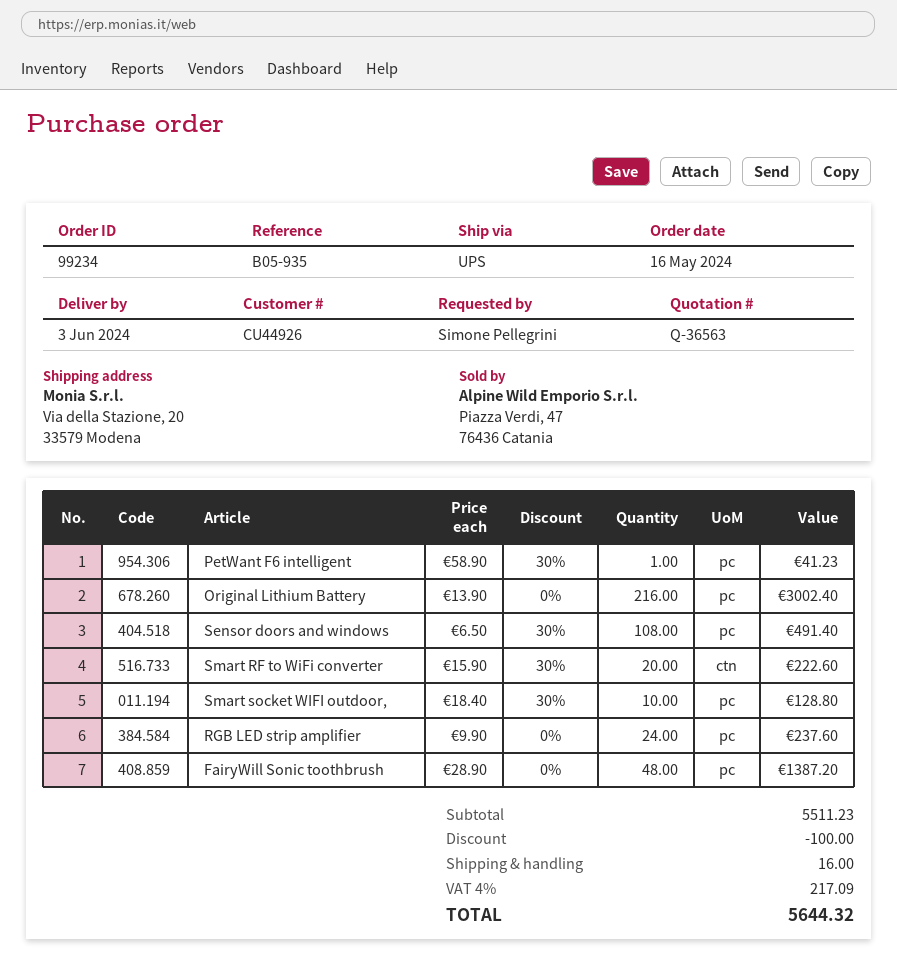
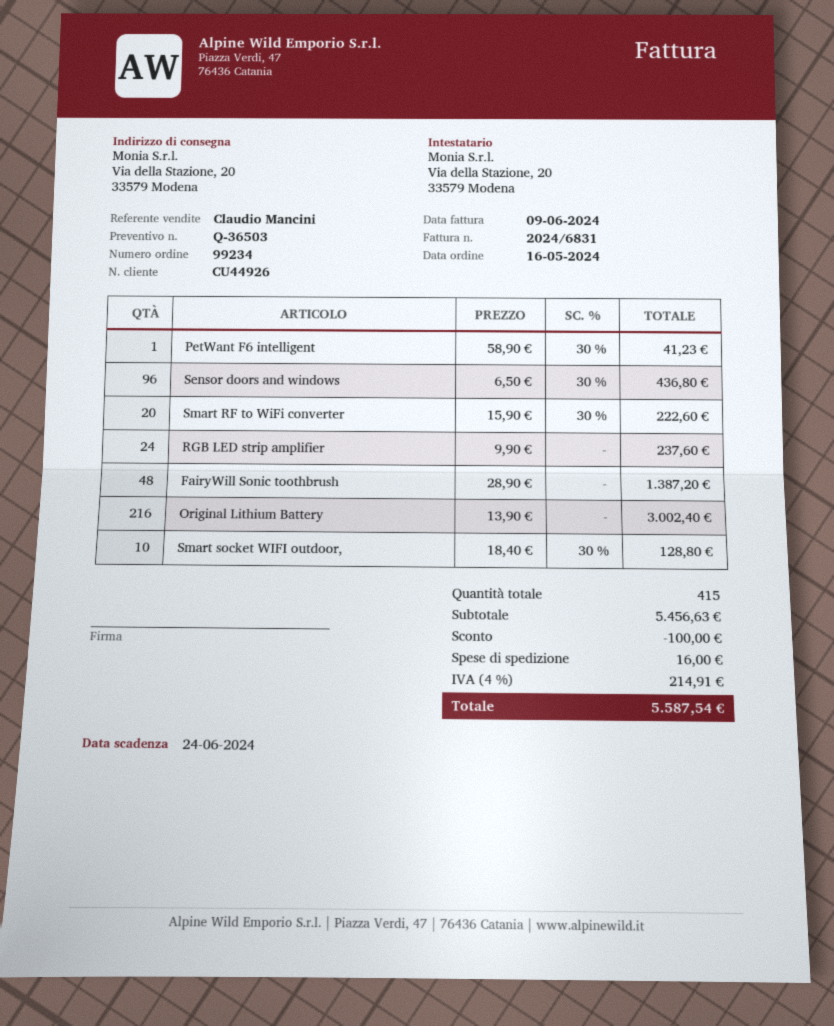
quote number: Q-36563 -> Q-36503
Sensor doors and windows: 108 x 6.50 - 30% = 491.40 -> 96 x 6.50 - 30% = 436.80
subtotal: 5511.23 -> 5456.63
tax: 4% = 217.09 -> 4% = 214.91
total: 5644.32 -> 5587.54

